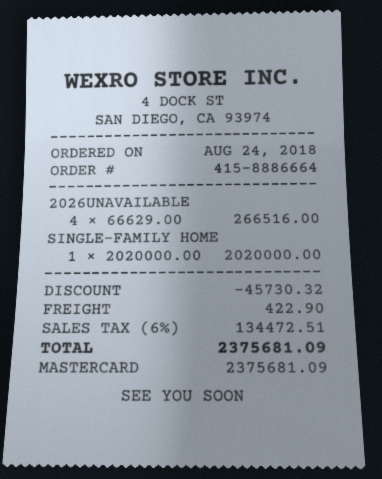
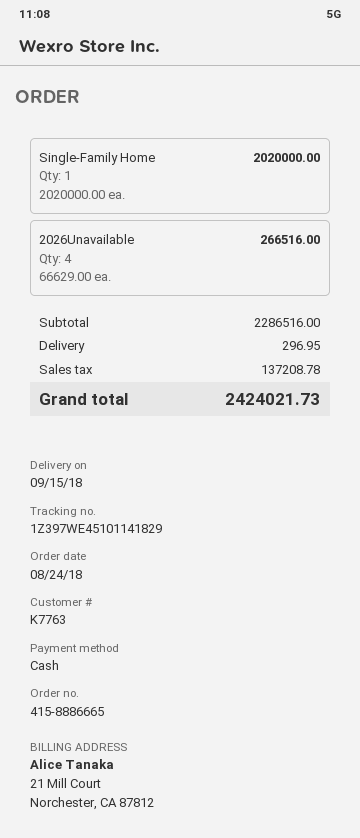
order number: 415-8886664 -> 415-8886665
payment method: Mastercard -> cash
discount: 45730.32 -> none
shipping: 422.90 -> 296.95
tax: 134472.51 -> 137208.78
total: 2375681.09 -> 2424021.73

